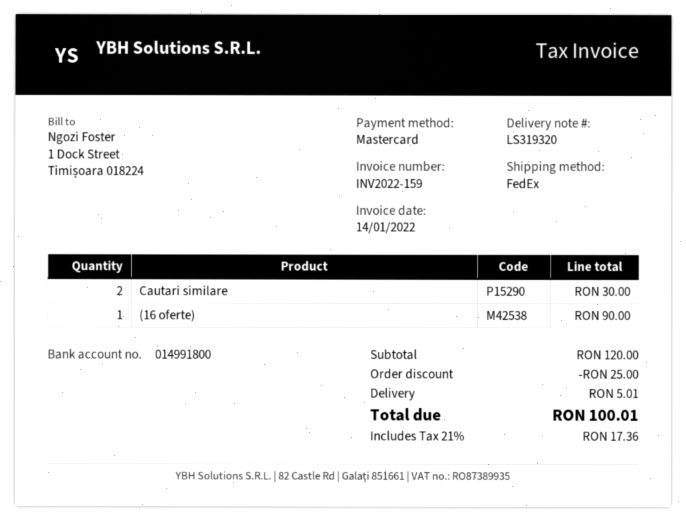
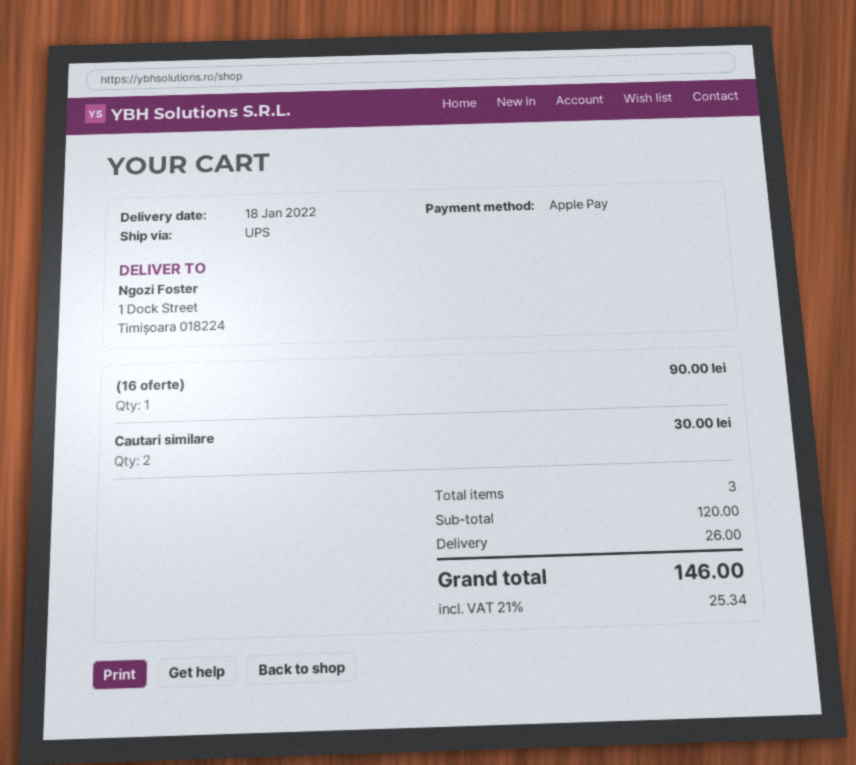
payment method: Mastercard -> Apple Pay
shipping method: FedEx -> UPS
discount: 25.00 -> none
shipping: 5.01 -> 26.00
tax: 21% = 17.36 -> 21% = 25.34
total: 100.01 -> 146.00

